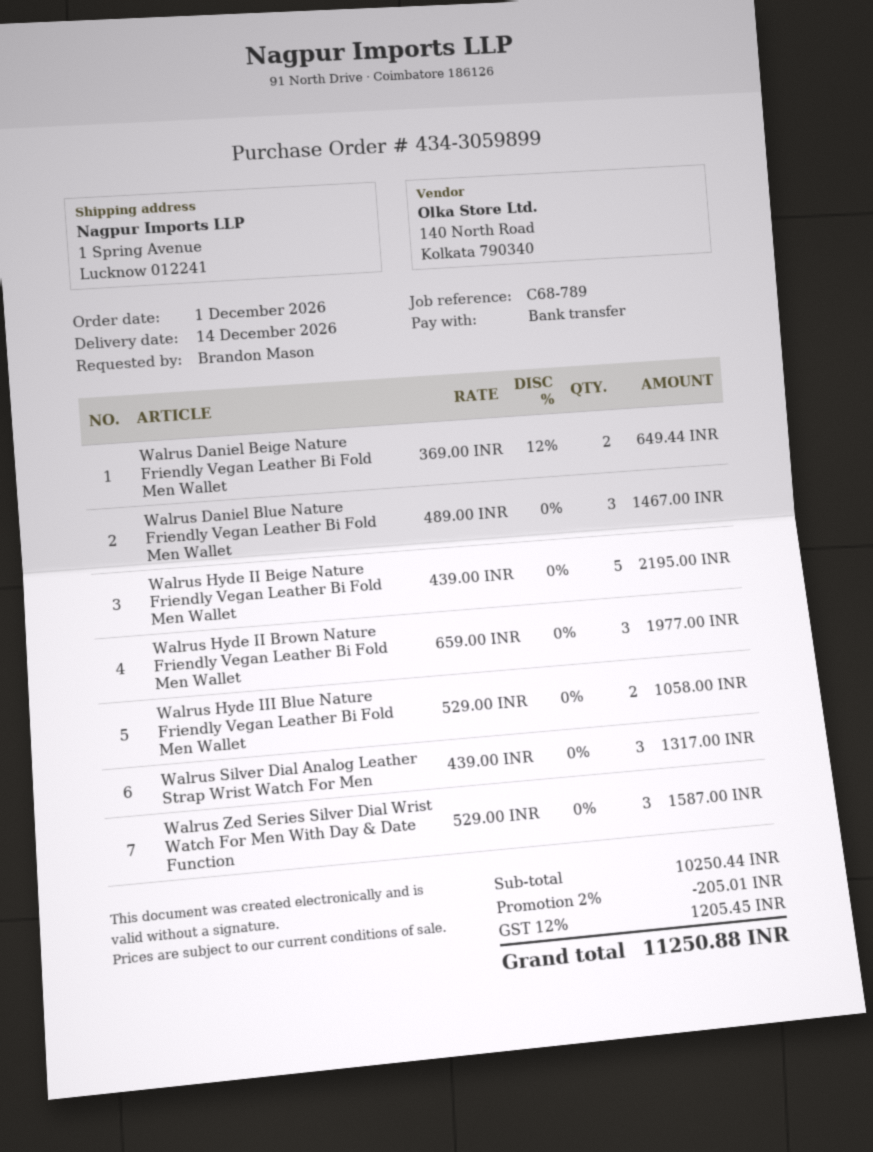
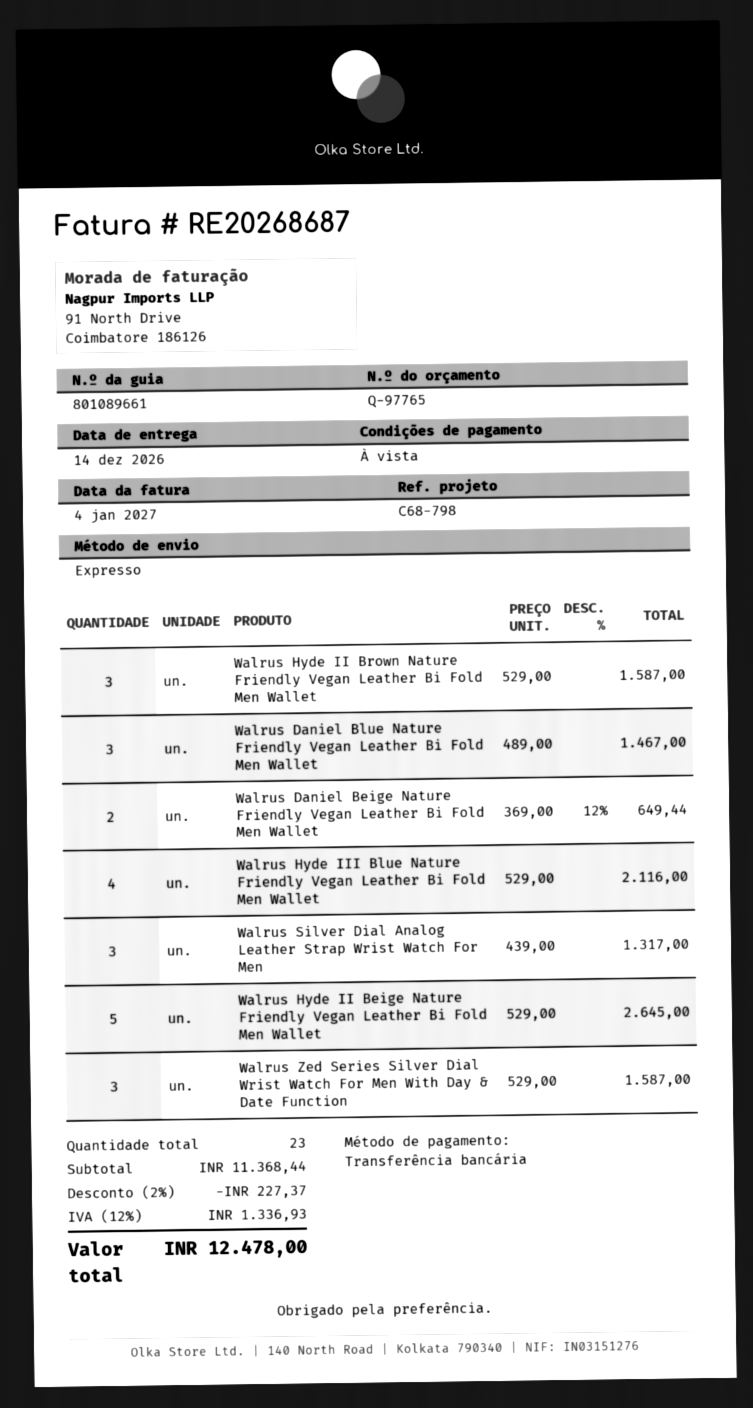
reference: C68-789 -> C68-798
Walrus Hyde II Beige Nature Friendly Vegan Leather Bi Fold Men Wallet: 5 x 439.00 = 2195.00 -> 5 x 529.00 = 2645.00
Walrus Hyde II Brown Nature Friendly Vegan Leather Bi Fold Men Wallet: 3 x 659.00 = 1977.00 -> 3 x 529.00 = 1587.00
Walrus Hyde III Blue Nature Friendly Vegan Leather Bi Fold Men Wallet: 2 x 529.00 = 1058.00 -> 4 x 529.00 = 2116.00
subtotal: 10250.44 -> 11368.44
discount: 2% = 205.01 -> 2% = 227.37
tax: 12% = 1205.45 -> 12% = 1336.93
total: 11250.88 -> 12478.00

